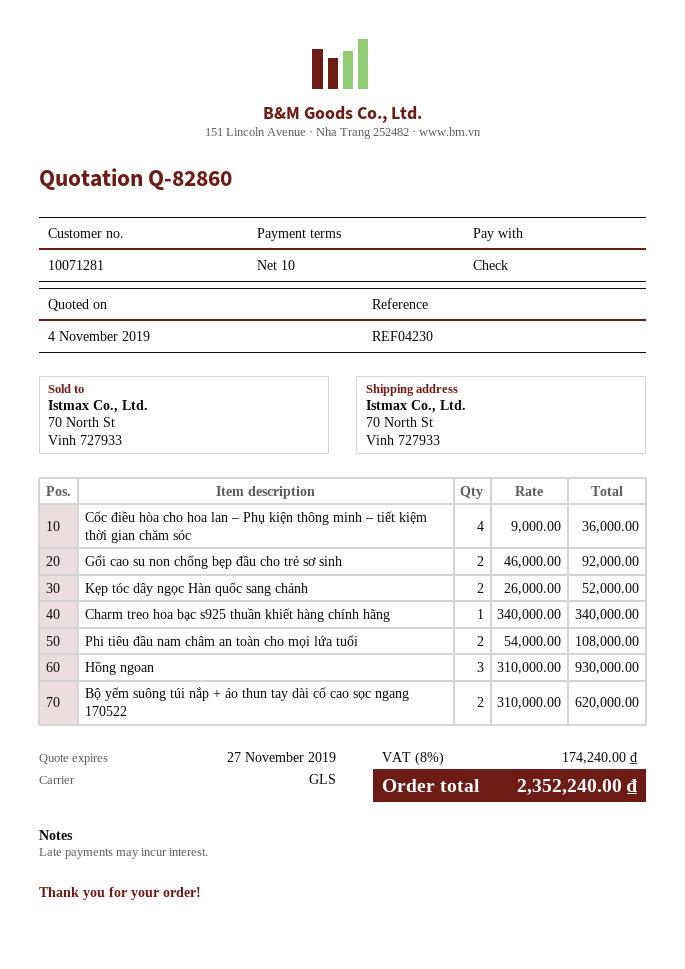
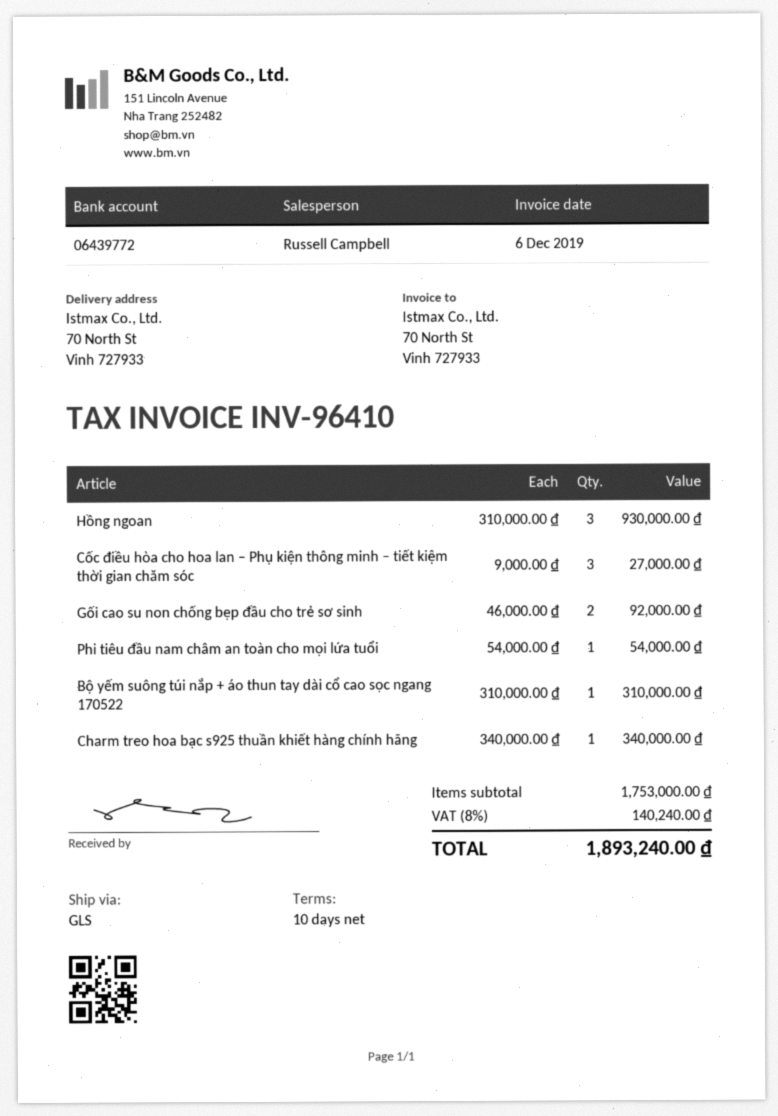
Cốc điều hòa cho hoa lan – Phụ kiện thông minh – tiết kiệm thời gian chăm sóc: 4 x 9000.00 = 36000.00 -> 3 x 9000.00 = 27000.00
Kẹp tóc dây ngọc Hàn quốc sang chảnh: 2 x 26000.00 = 52000.00 -> none
Phi tiêu đầu nam châm an toàn cho mọi lứa tuổi: 2 x 54000.00 = 108000.00 -> 1 x 54000.00 = 54000.00
Bộ yếm suông túi nắp + áo thun tay dài cổ cao sọc ngang 170522: 2 x 310000.00 = 620000.00 -> 1 x 310000.00 = 310000.00
tax: 8% = 174240.00 -> 8% = 140240.00
total: 2352240.00 -> 1893240.00

